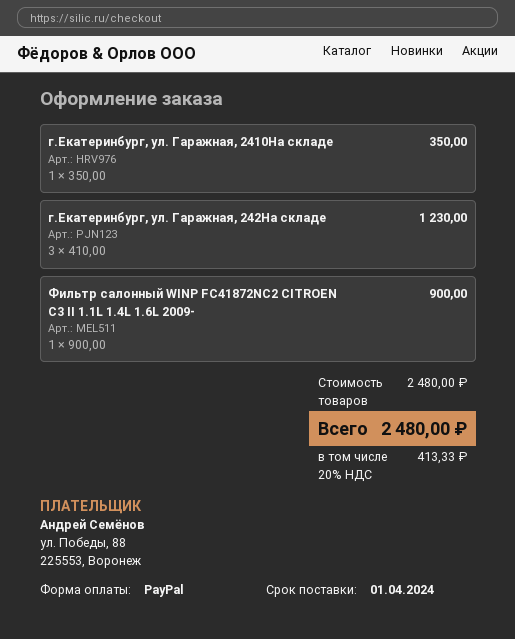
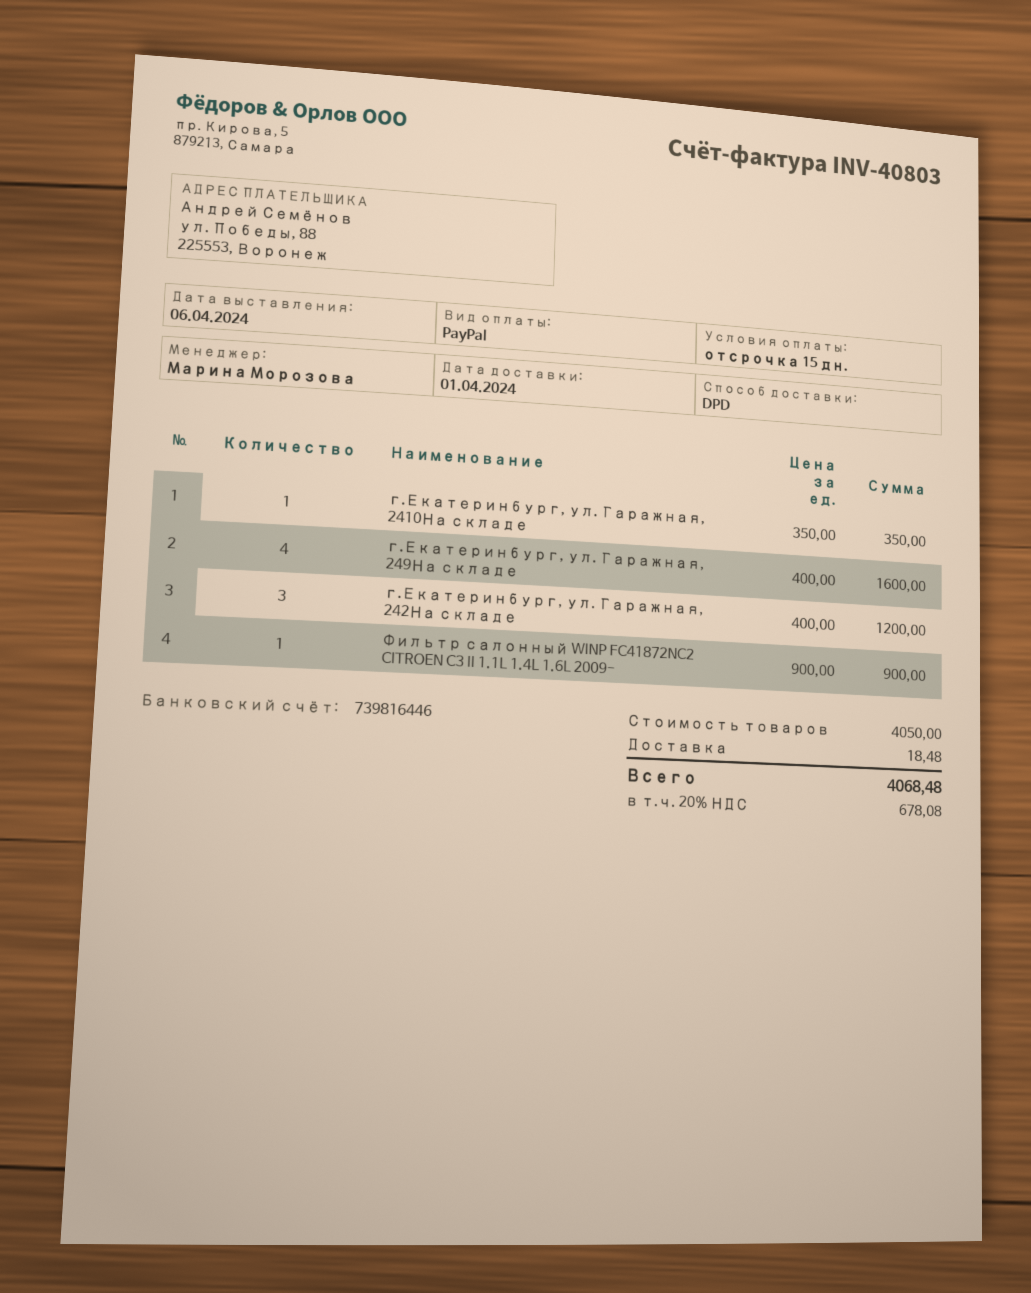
г.Екатеринбург, ул. Гаражная, 242На складе: 3 x 410.00 = 1230.00 -> 3 x 400.00 = 1200.00
г.Екатеринбург, ул. Гаражная, 249На складе: none -> 4 x 400.00 = 1600.00
subtotal: 2480.00 -> 4050.00
shipping: none -> 18.48
tax: 20% = 413.33 -> 20% = 678.08
total: 2480.00 -> 4068.48

